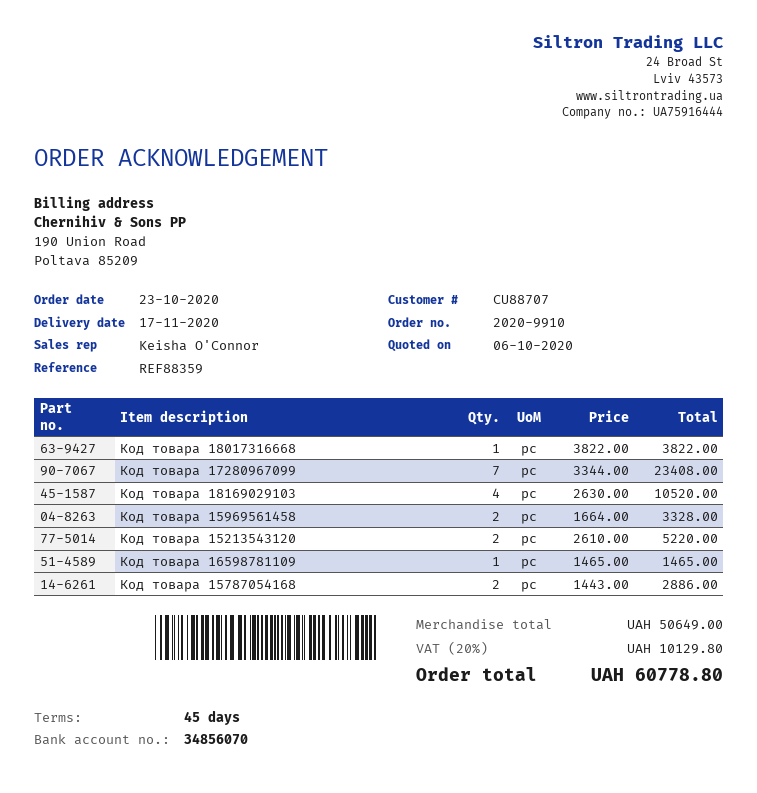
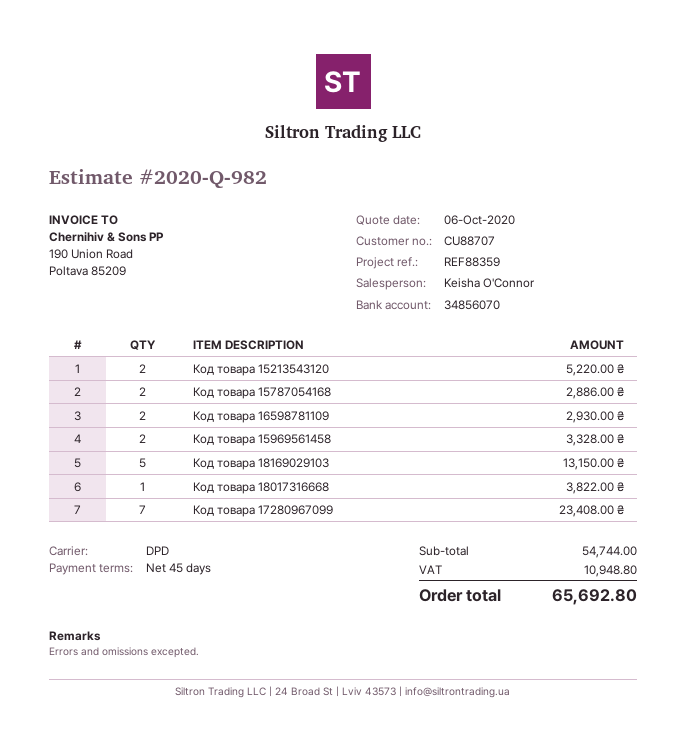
Код товара 18169029103: 4 for 10520.00 -> 5 for 13150.00
Код товара 16598781109: 1 for 1465.00 -> 2 for 2930.00
subtotal: 50649.00 -> 54744.00
tax: 10129.80 -> 10948.80
total: 60778.80 -> 65692.80

